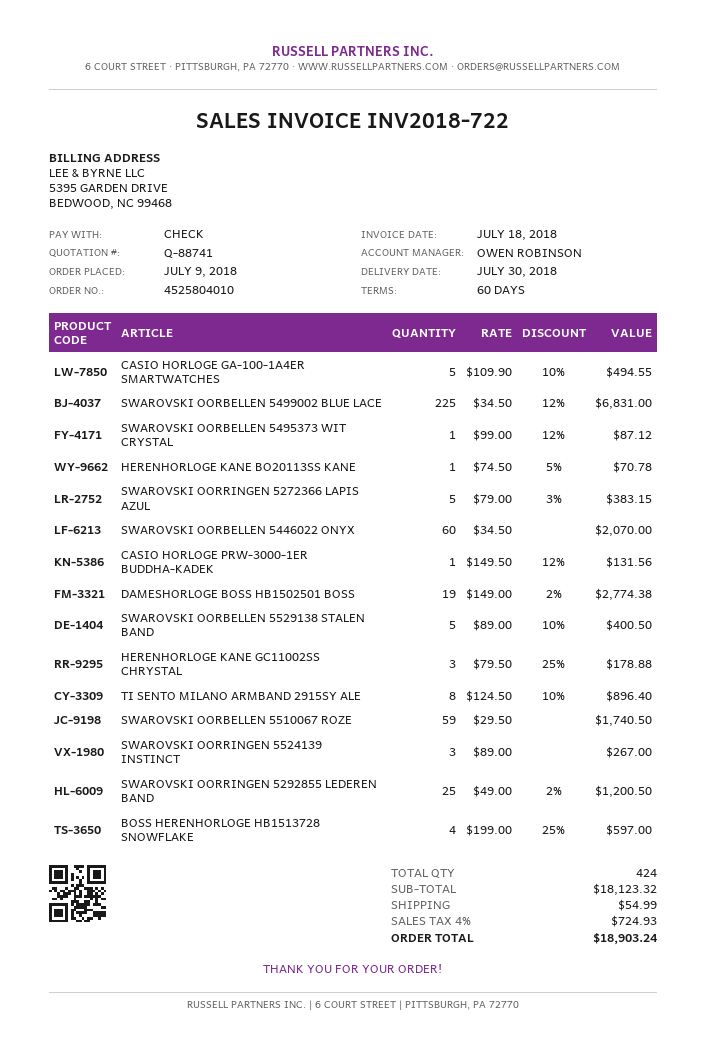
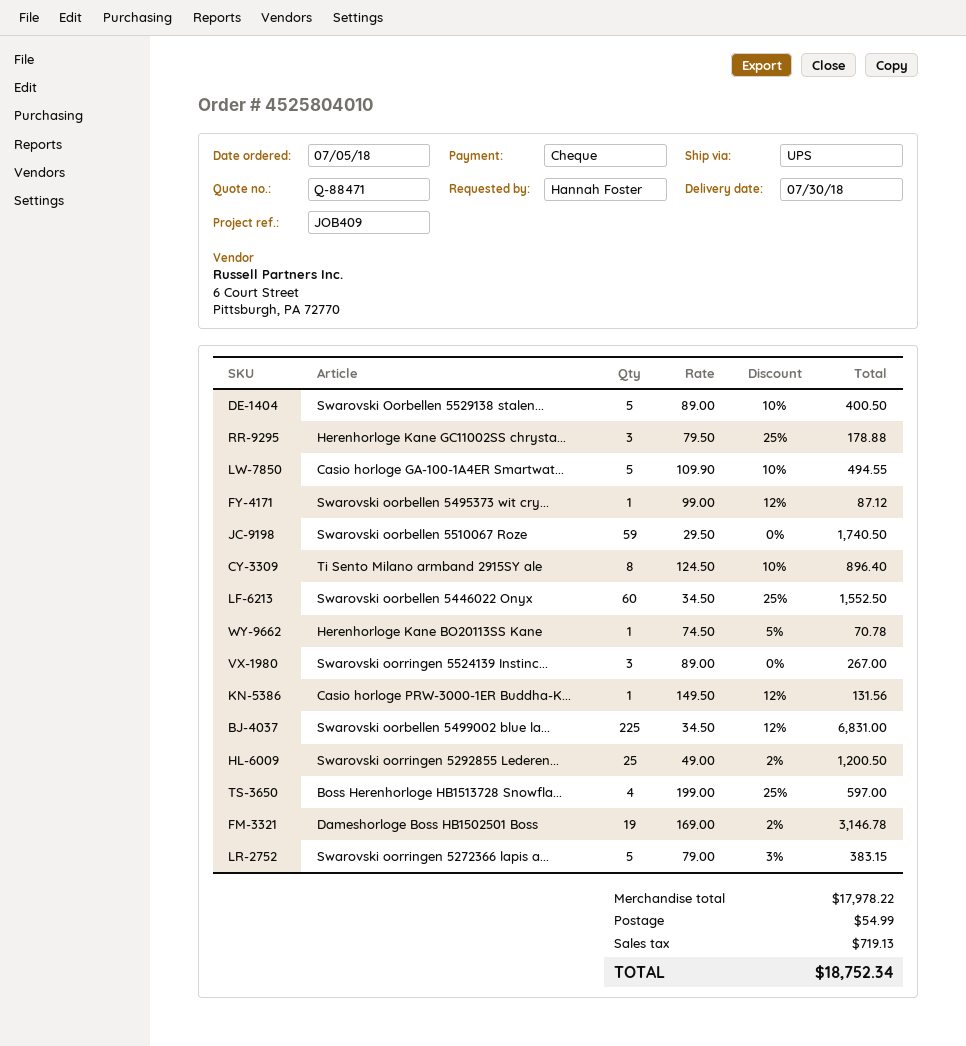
quote number: Q-88741 -> Q-88471
order date: 2018-07-09 -> 2018-07-05
SWAROVSKI OORBELLEN 5446022 ONYX: 60 x 34.50 = 2070.00 -> 60 x 34.50 - 25% = 1552.50
DAMESHORLOGE BOSS HB1502501 BOSS: 19 x 149.00 - 2% = 2774.38 -> 19 x 169.00 - 2% = 3146.78
subtotal: 18123.32 -> 17978.22
tax: 724.93 -> 719.13
total: 18903.24 -> 18752.34

